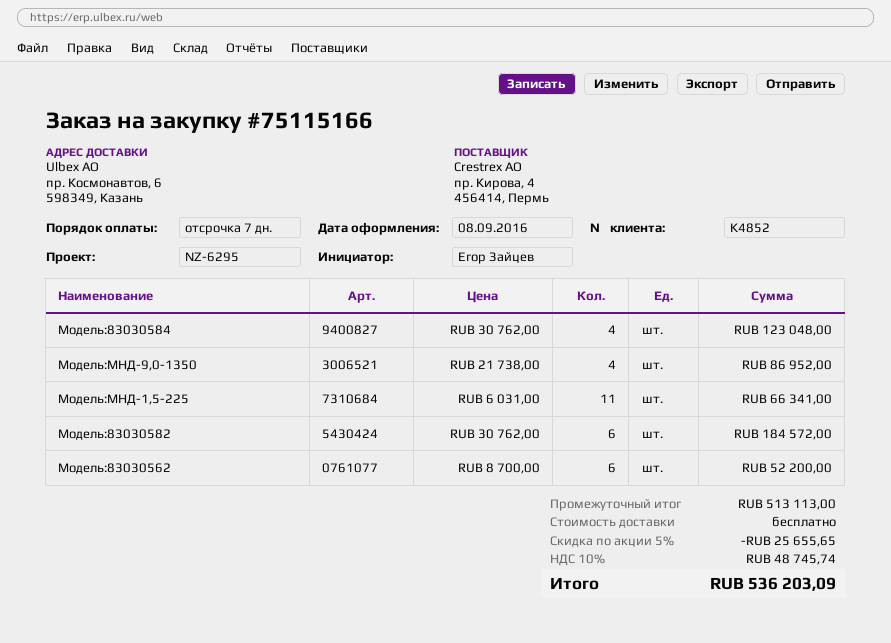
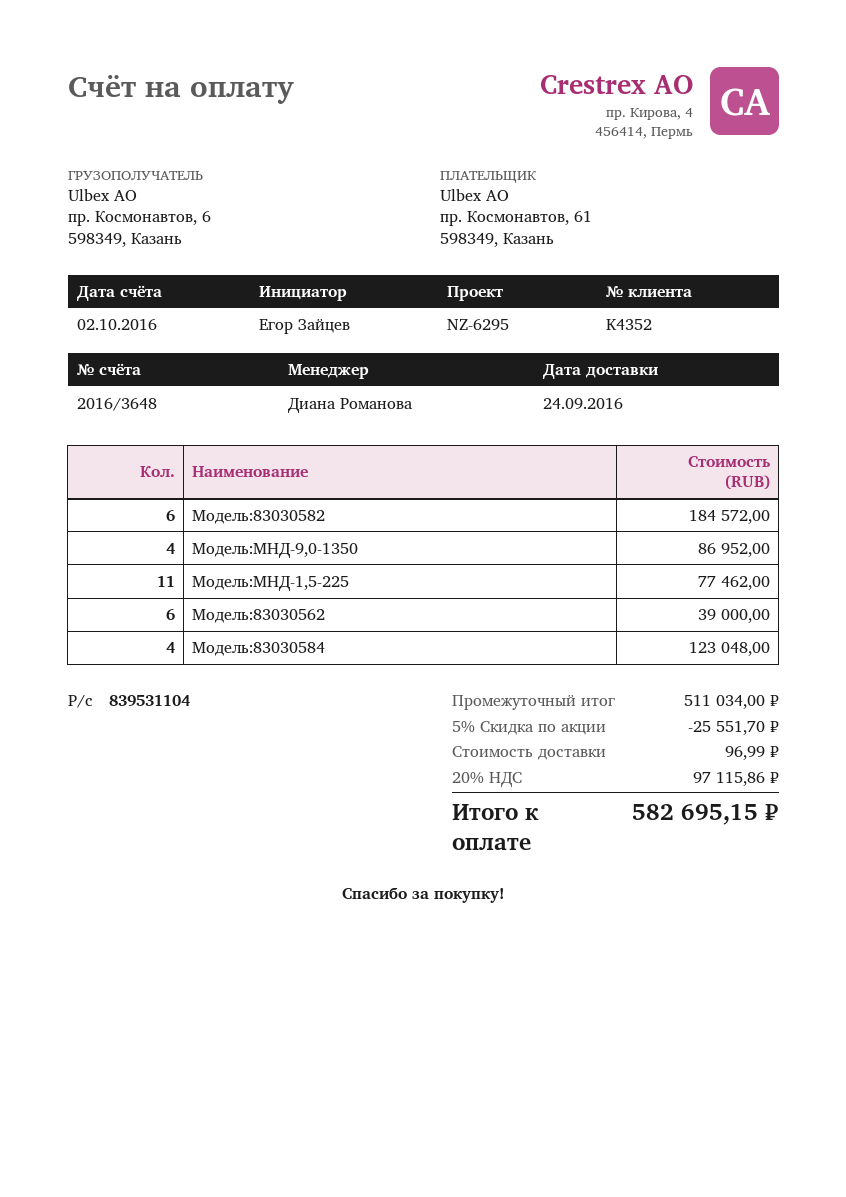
customer number: K4852 -> K4352
Модель:МНД-1,5-225: 11 for 66341.00 -> 11 for 77462.00
Модель:83030562: 6 for 52200.00 -> 6 for 39000.00
subtotal: 513113.00 -> 511034.00
discount: 5% = 25655.65 -> 5% = 25551.70
shipping: 0.00 -> 96.99
tax: 10% = 48745.74 -> 20% = 97115.86
total: 536203.09 -> 582695.15

